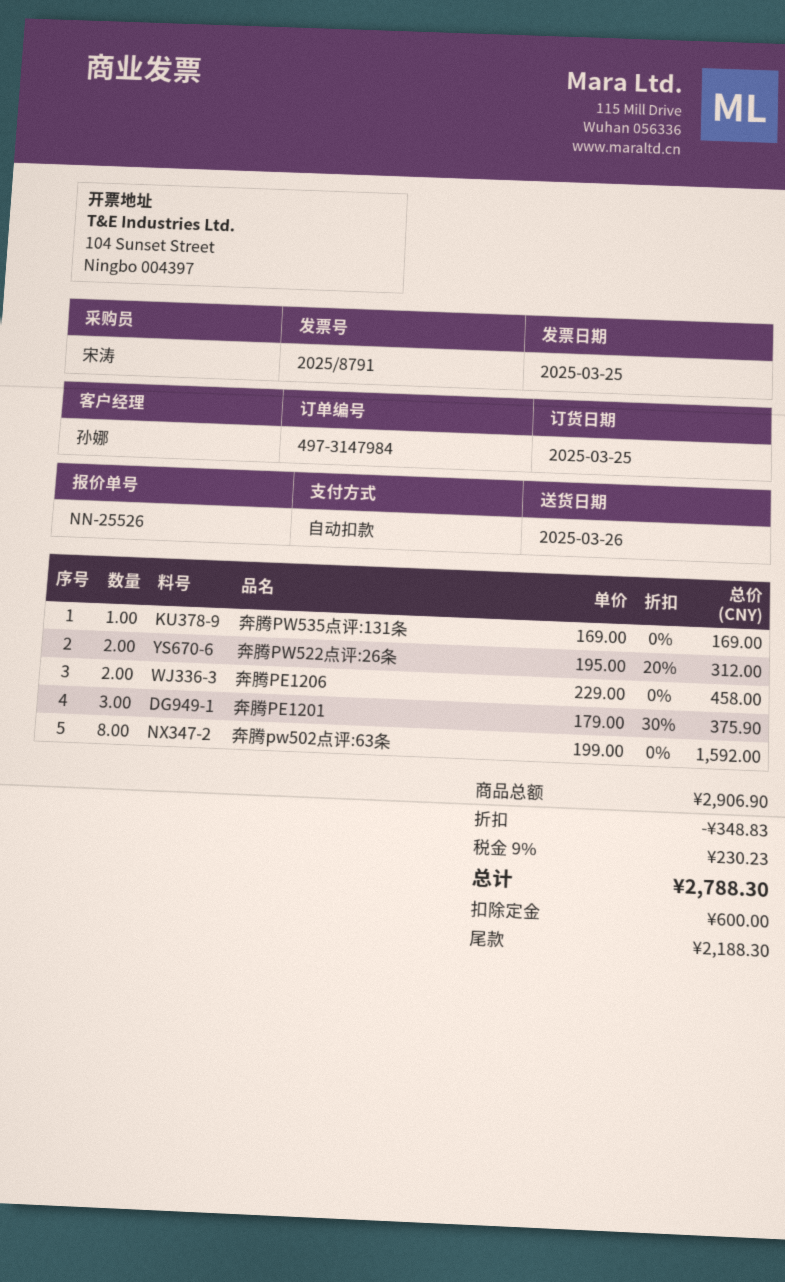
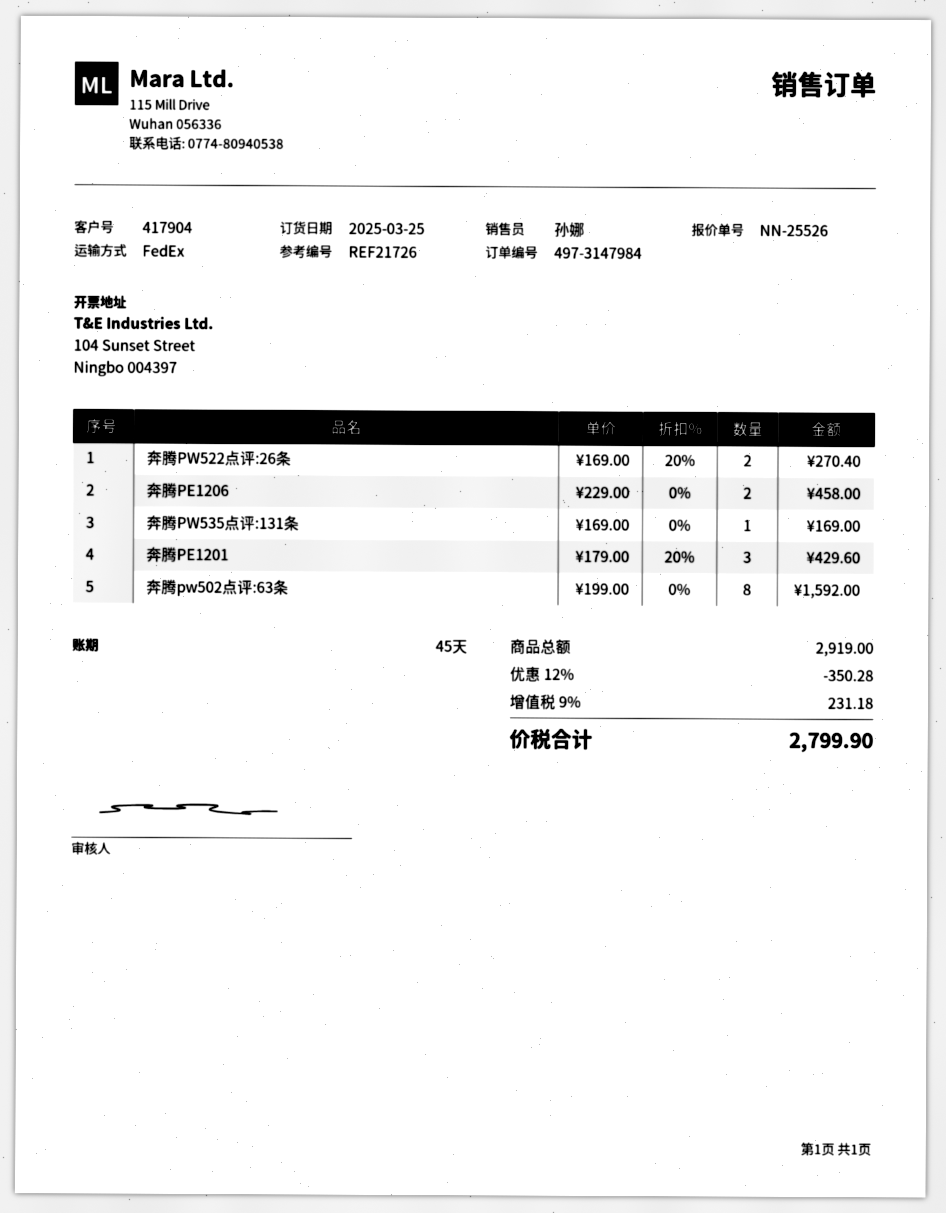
奔腾PW522点评:26条: 2 x 195.00 - 20% = 312.00 -> 2 x 169.00 - 20% = 270.40
奔腾PE1201: 3 x 179.00 - 30% = 375.90 -> 3 x 179.00 - 20% = 429.60
subtotal: 2906.90 -> 2919.00
discount: 348.83 -> 350.28
tax: 9% = 230.23 -> 9% = 231.18
total: 2788.30 -> 2799.90

